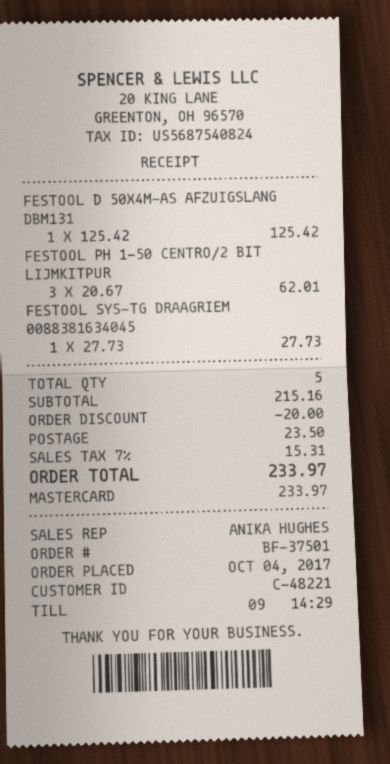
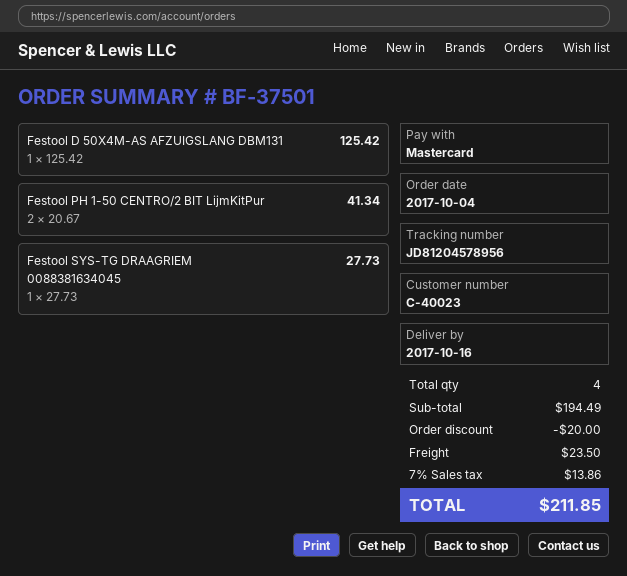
customer number: C-48221 -> C-40023
FESTOOL PH 1-50 CENTRO/2 BIT LIJMKITPUR: 3 x 20.67 = 62.01 -> 2 x 20.67 = 41.34
total quantity: 5 -> 4
subtotal: 215.16 -> 194.49
tax: 7% = 15.31 -> 7% = 13.86
total: 233.97 -> 211.85

